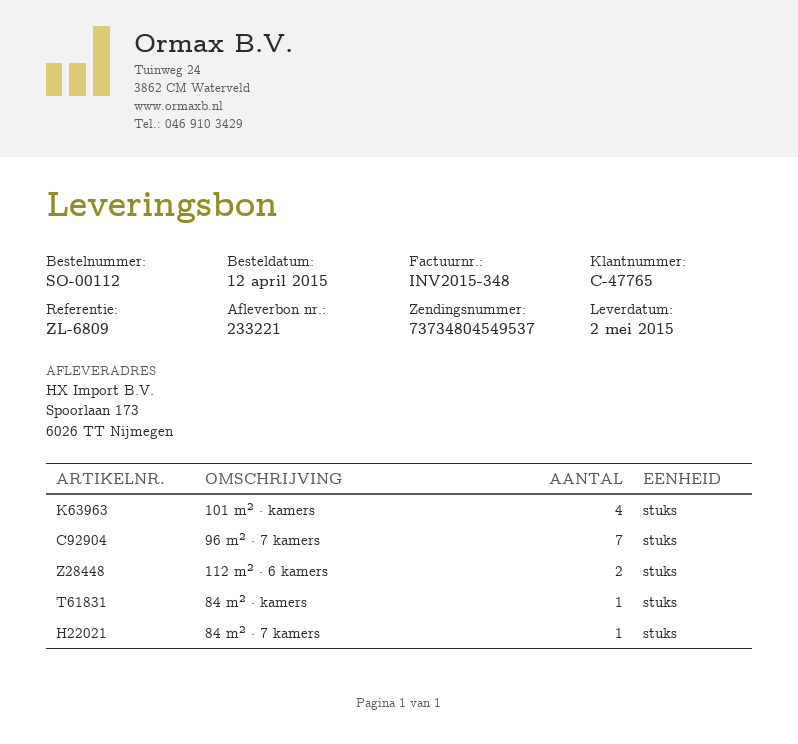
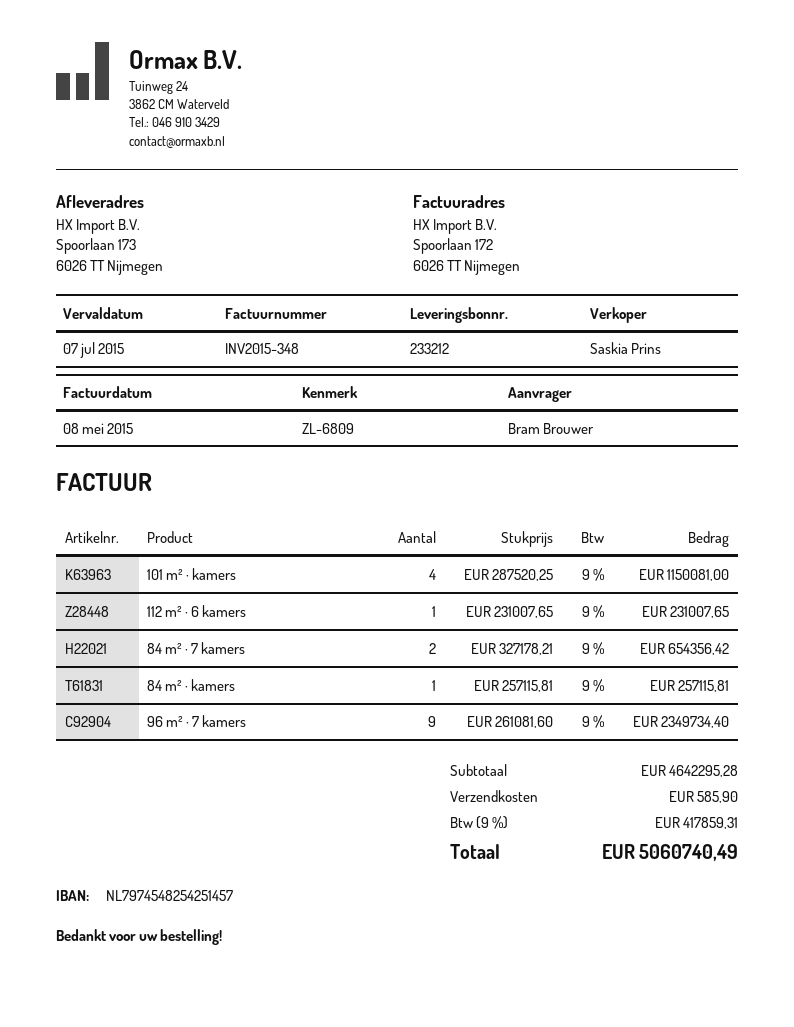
delivery note number: 233221 -> 233212
96 m² · 7 kamers: 7 -> 9
112 m² · 6 kamers: 2 -> 1
84 m² · 7 kamers: 1 -> 2

